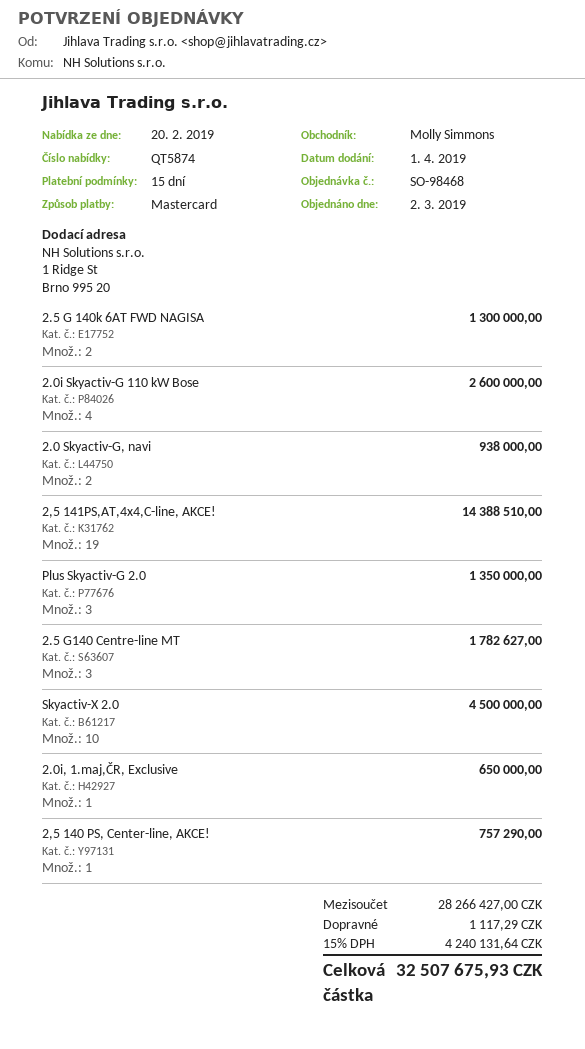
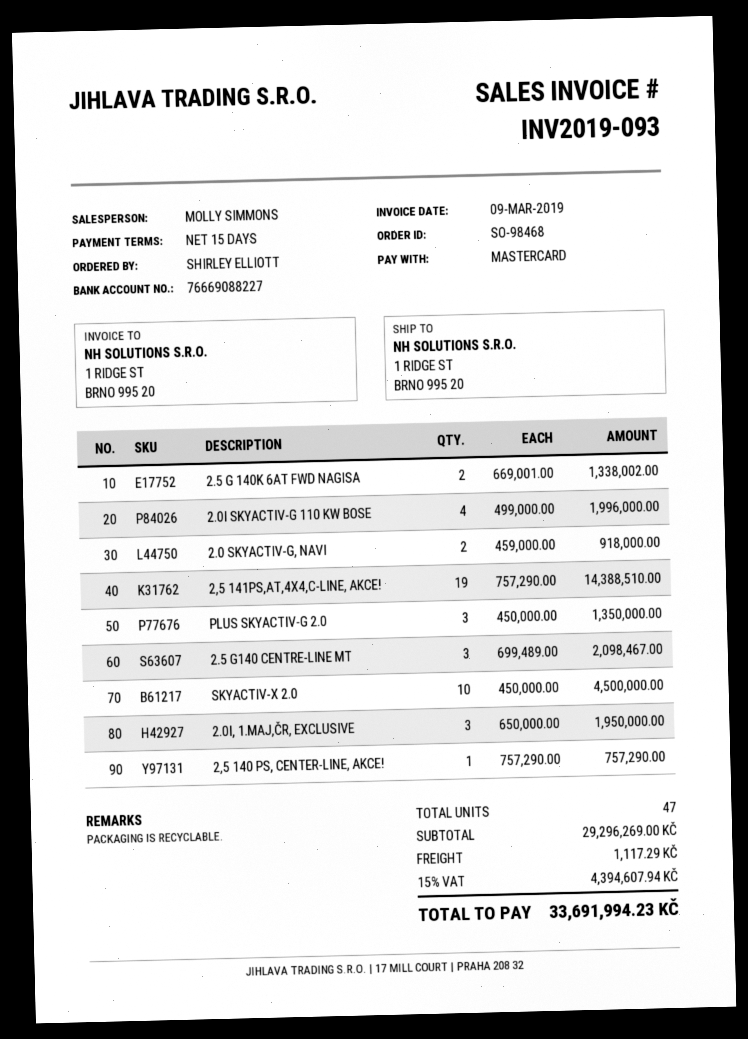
2.5 G 140k 6AT FWD NAGISA: 2 for 1300000.00 -> 2 for 1338002.00
2.0i Skyactiv-G 110 kW Bose: 4 for 2600000.00 -> 4 for 1996000.00
2.0 Skyactiv-G, navi: 2 for 938000.00 -> 2 for 918000.00
2.5 G140 Centre-line MT: 3 for 1782627.00 -> 3 for 2098467.00
2.0i, 1.maj,ČR, Exclusive: 1 for 650000.00 -> 3 for 1950000.00
subtotal: 28266427.00 -> 29296269.00
tax: 15% = 4240131.64 -> 15% = 4394607.94
total: 32507675.93 -> 33691994.23

